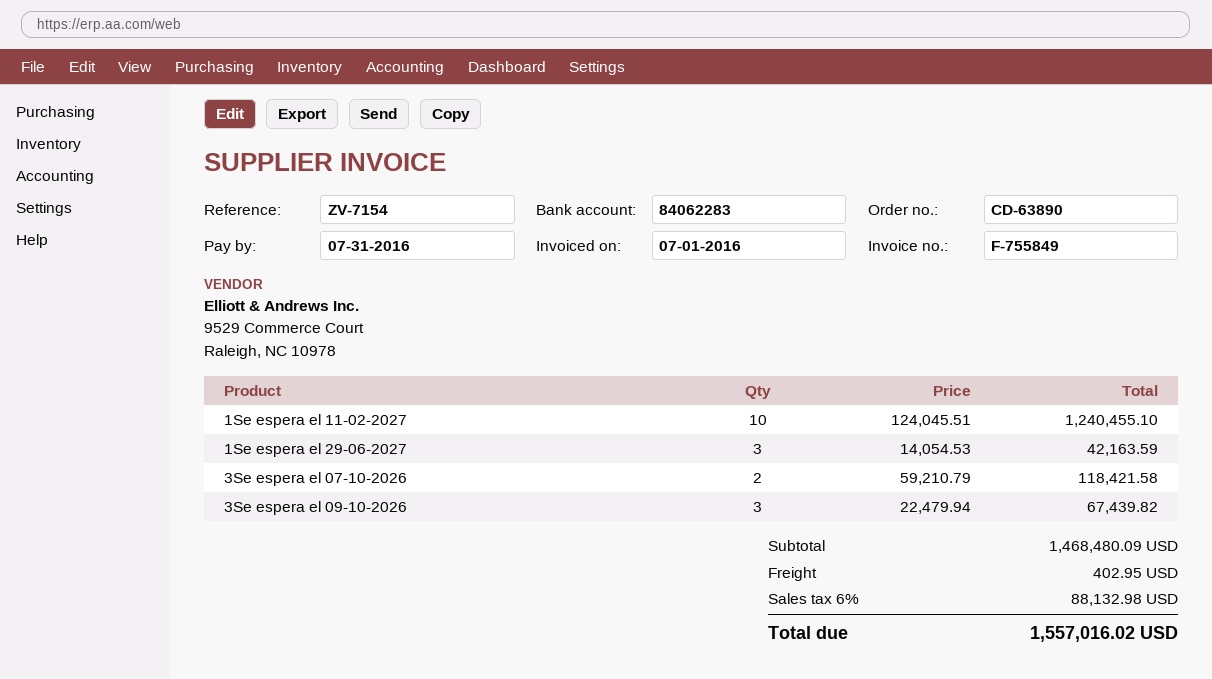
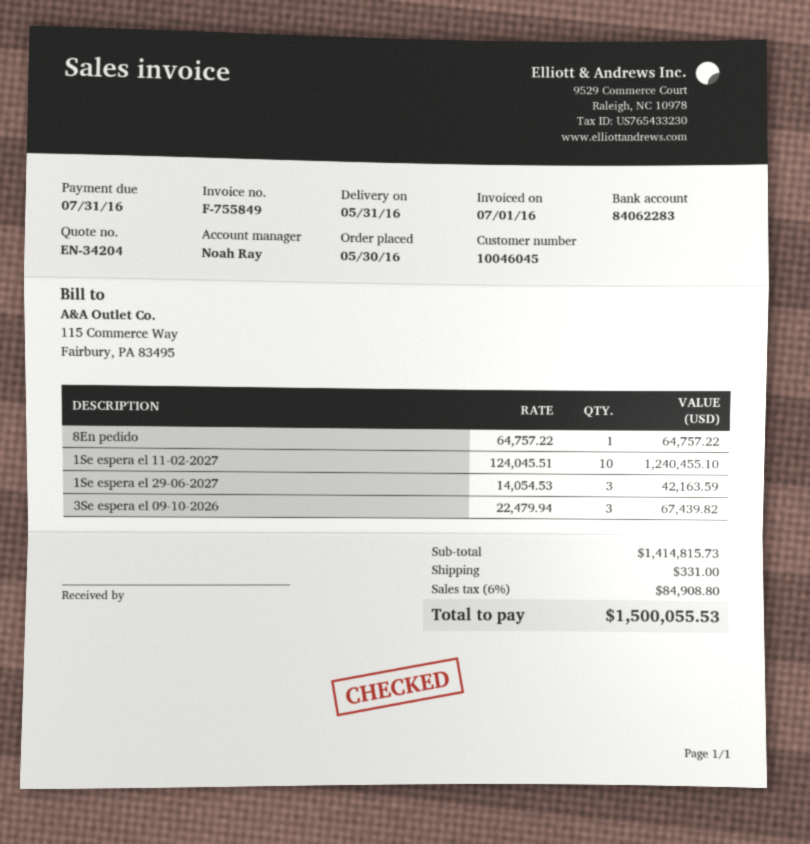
3Se espera el 07-10-2026: 2 x 59210.79 = 118421.58 -> none
8En pedido: none -> 1 x 64757.22 = 64757.22
subtotal: 1468480.09 -> 1414815.73
shipping: 402.95 -> 331.00
tax: 6% = 88132.98 -> 6% = 84908.80
total: 1557016.02 -> 1500055.53

